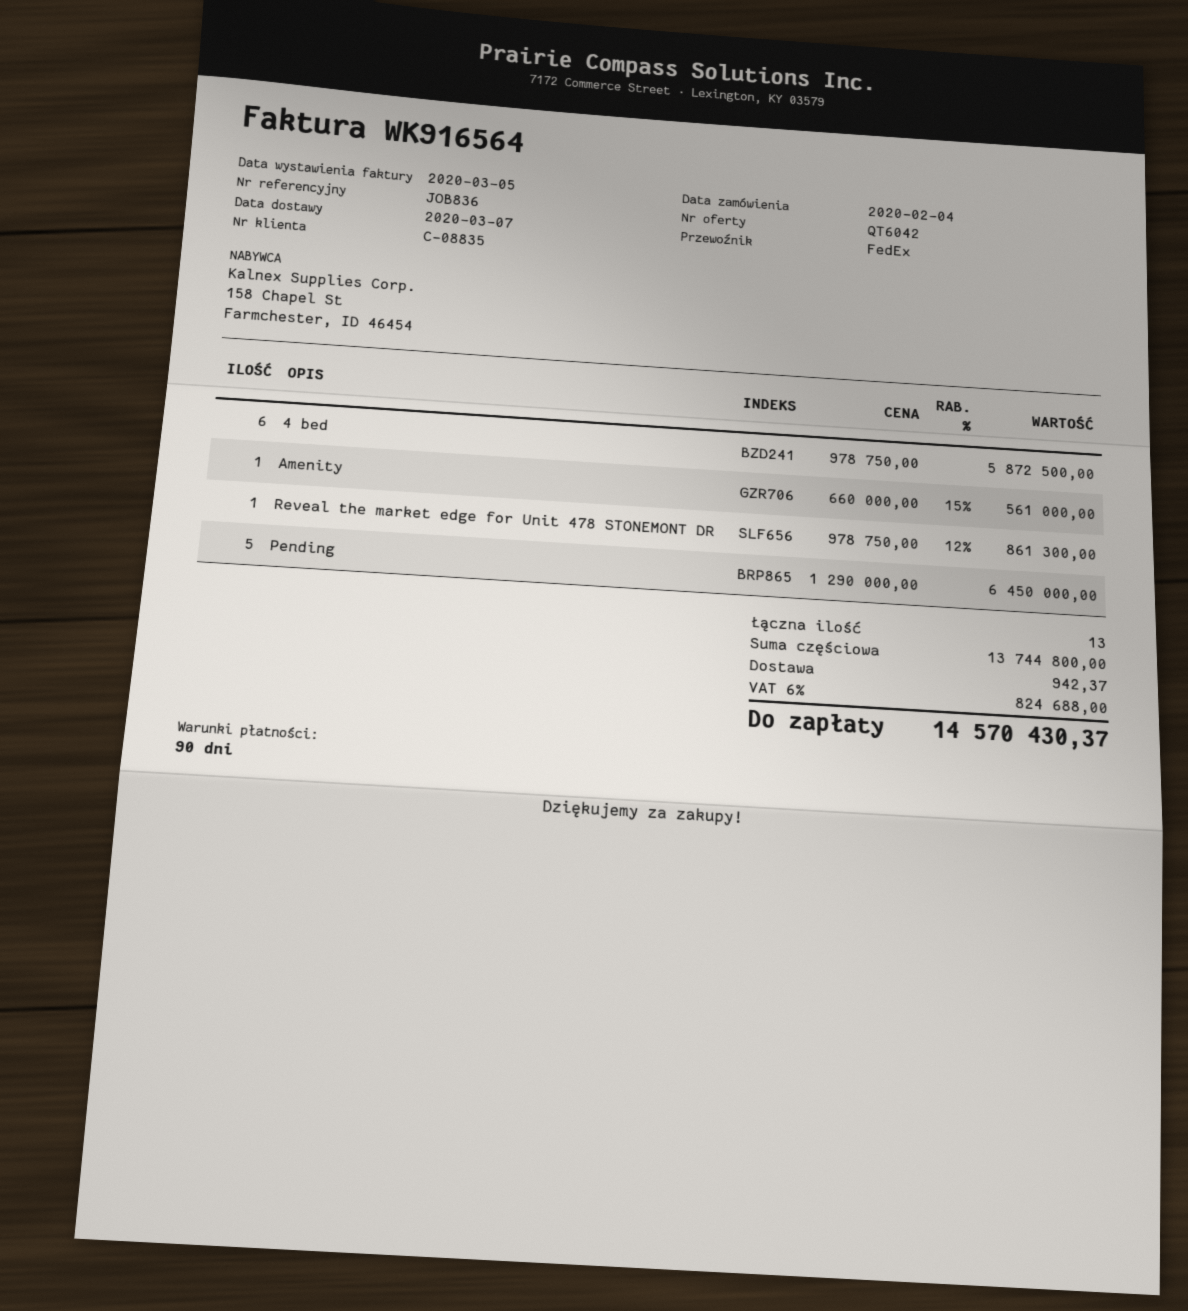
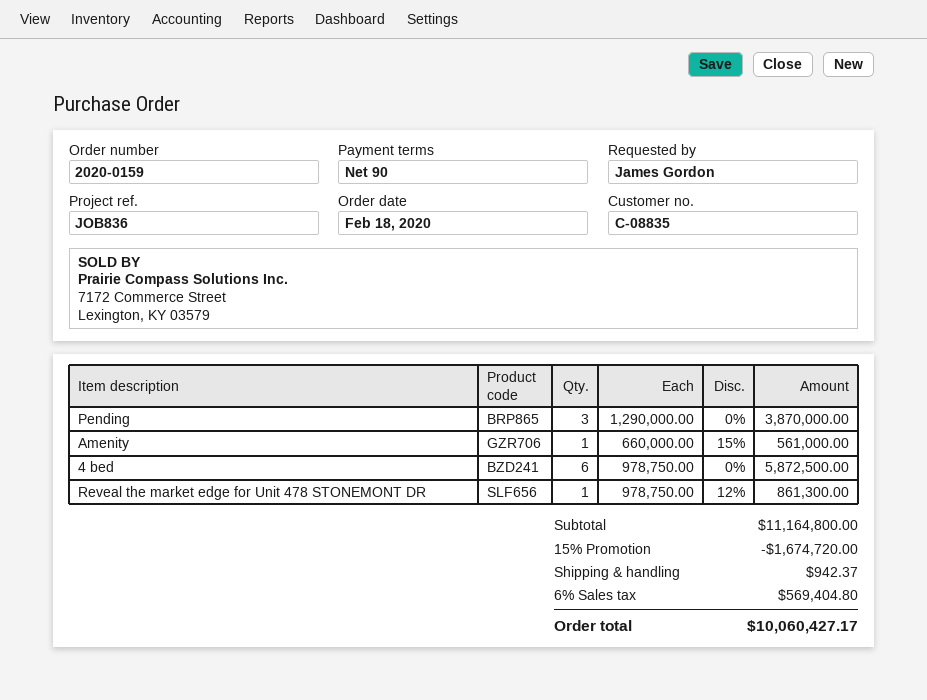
order date: 2020-02-04 -> 2020-02-18
Pending: 5 x 1290000.00 = 6450000.00 -> 3 x 1290000.00 = 3870000.00
subtotal: 13744800.00 -> 11164800.00
discount: none -> 15% = 1674720.00
tax: 6% = 824688.00 -> 6% = 569404.80
total: 14570430.37 -> 10060427.17

